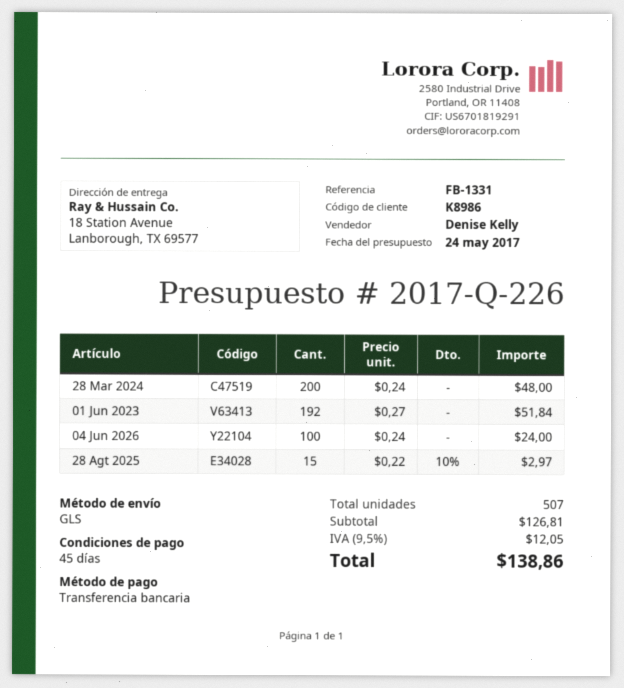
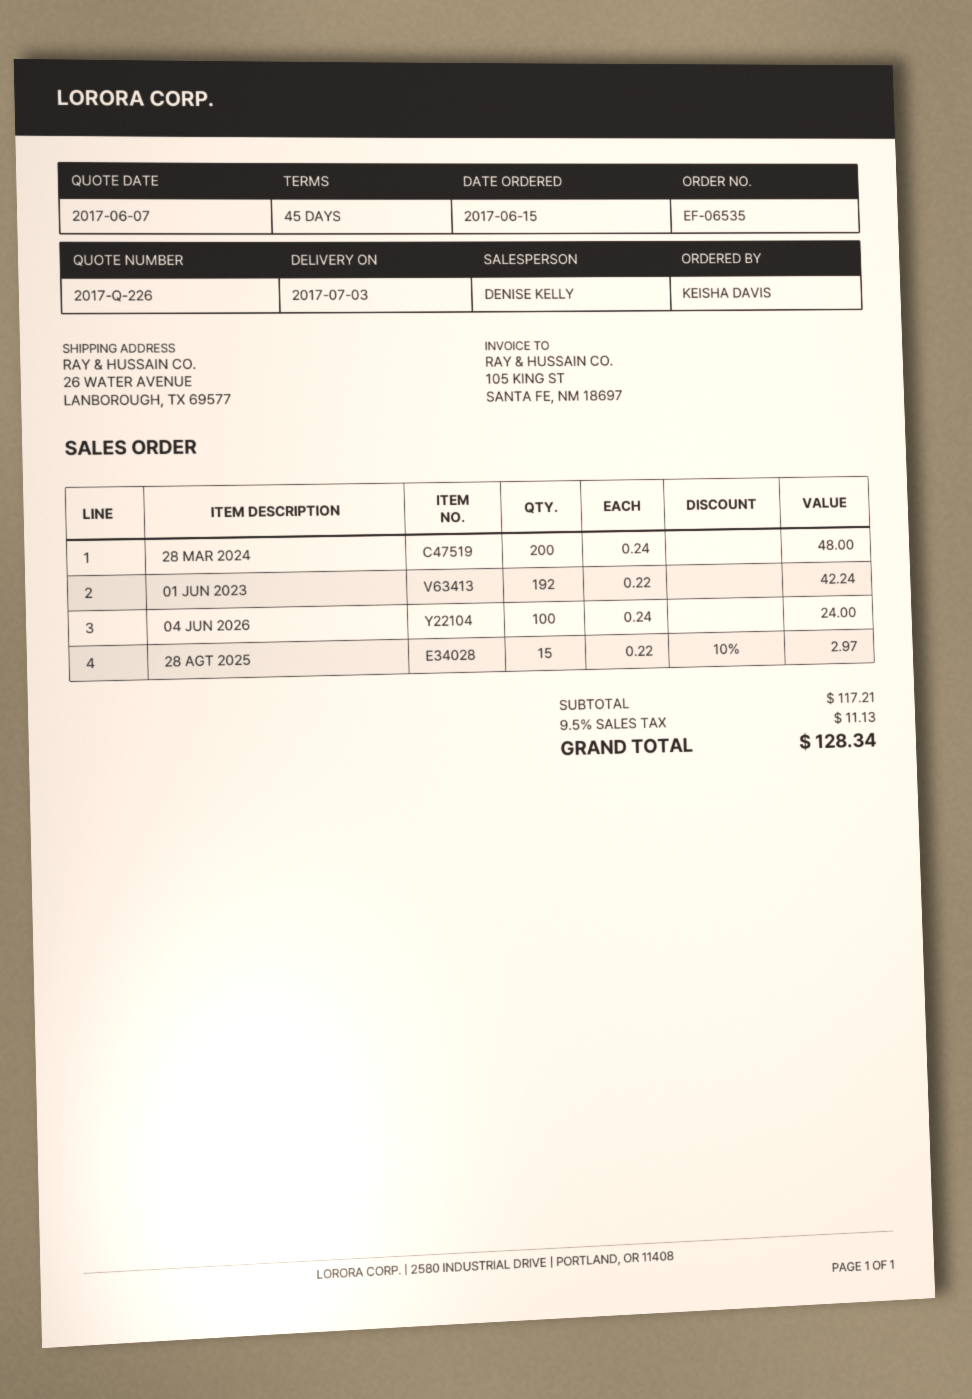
quote date: 2017-05-24 -> 2017-06-07
ship to: 18 Station Avenue, Lanborough, TX 69577 -> 26 WATER AVENUE, LANBOROUGH, TX 69577
01 Jun 2023: 192 x 0.27 = 51.84 -> 192 x 0.22 = 42.24
subtotal: 126.81 -> 117.21
tax: 9.5% = 12.05 -> 9.5% = 11.13
total: 138.86 -> 128.34

